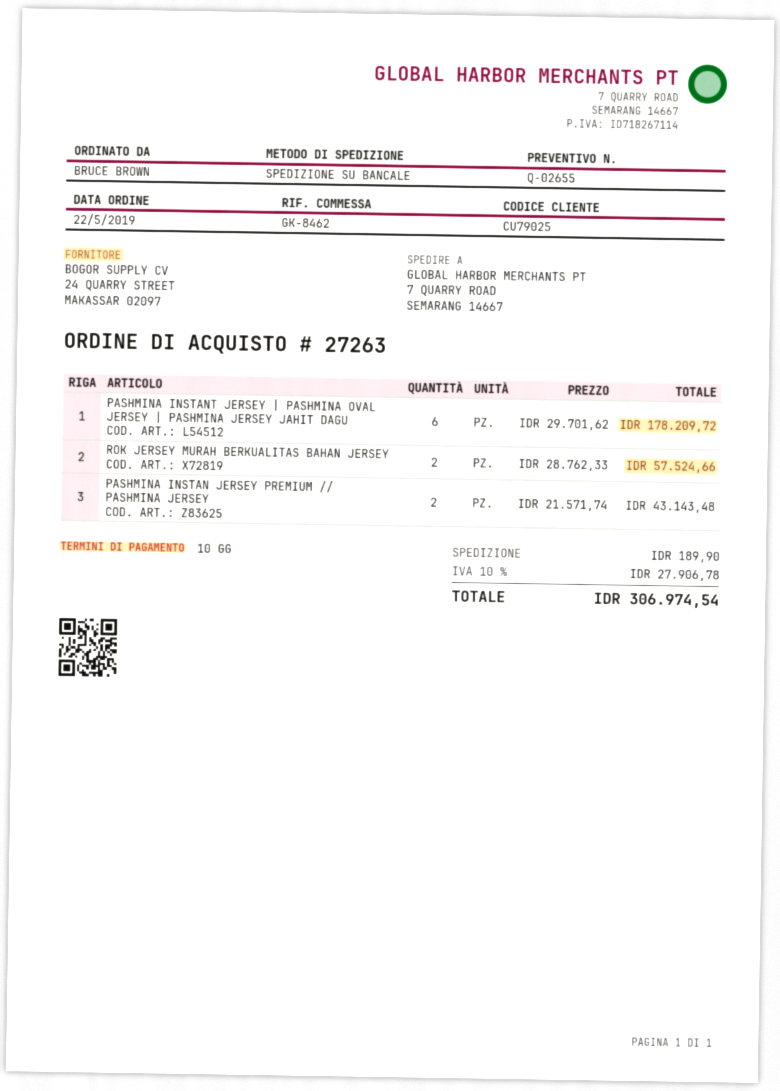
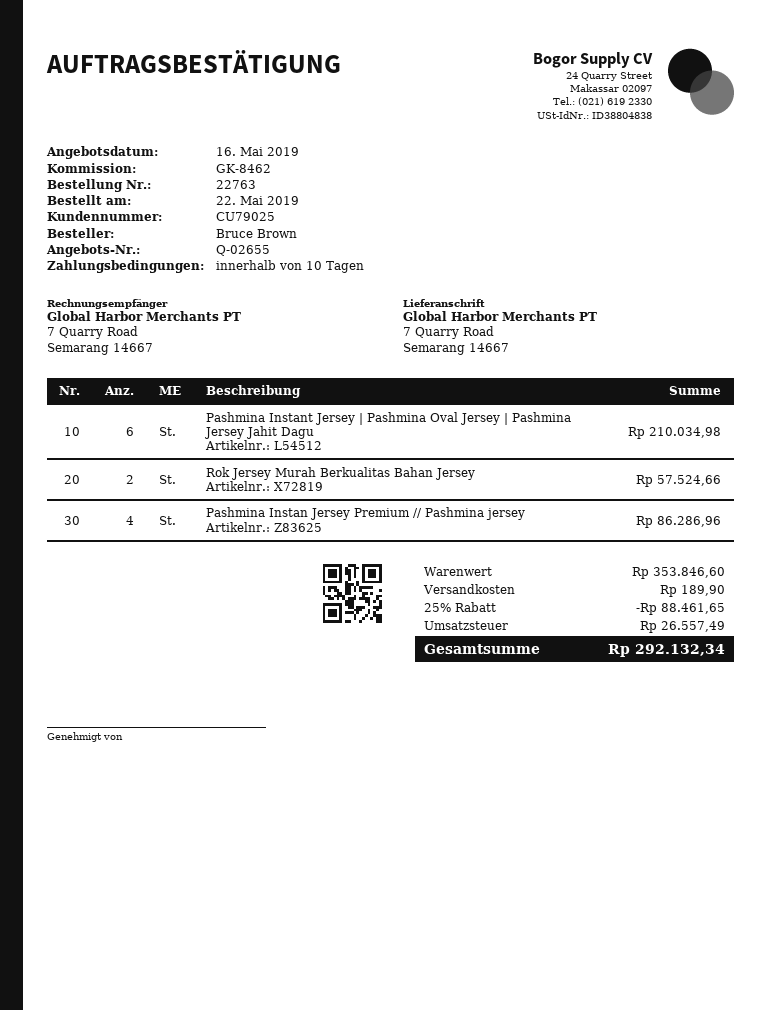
order number: 27263 -> 22763
PASHMINA INSTANT JERSEY | PASHMINA OVAL JERSEY | PASHMINA JERSEY JAHIT DAGU: 6 for 178209.72 -> 6 for 210034.98
PASHMINA INSTAN JERSEY PREMIUM // PASHMINA JERSEY: 2 for 43143.48 -> 4 for 86286.96
discount: none -> 25% = 88461.65
tax: 27906.78 -> 26557.49
total: 306974.54 -> 292132.34

